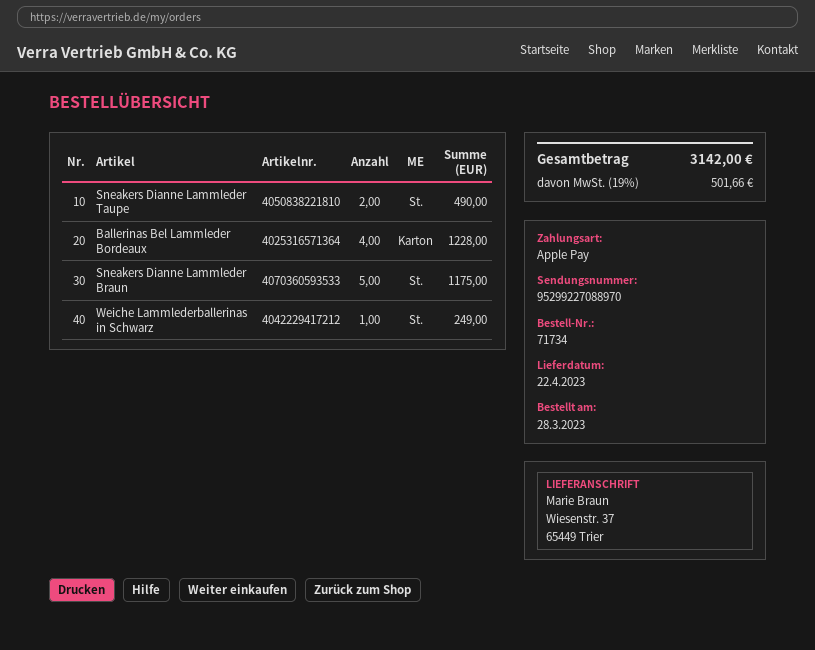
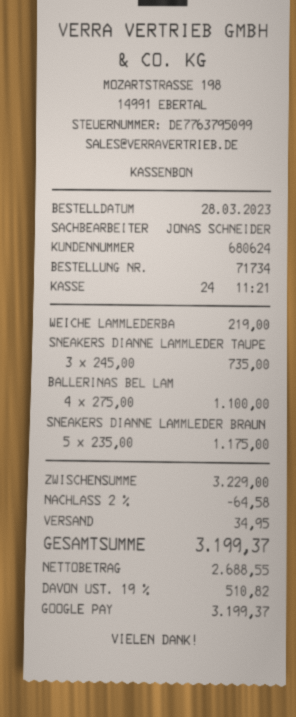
payment method: Apple Pay -> Google Pay
Sneakers Dianne Lammleder Taupe: 2 for 490.00 -> 3 for 735.00
Ballerinas Bel Lammleder Bordeaux: 4 for 1228.00 -> 4 for 1100.00
Weiche Lammlederballerinas in Schwarz: 1 for 249.00 -> 1 for 219.00
discount: none -> 2% = 64.58
shipping: none -> 34.95
tax: 19% = 501.66 -> 19% = 510.82
total: 3142.00 -> 3199.37

